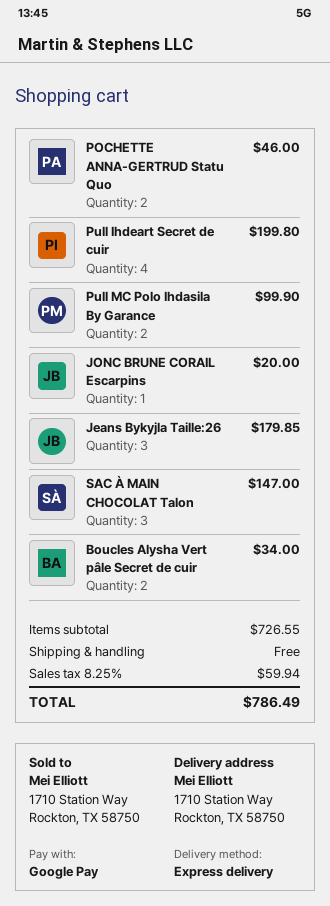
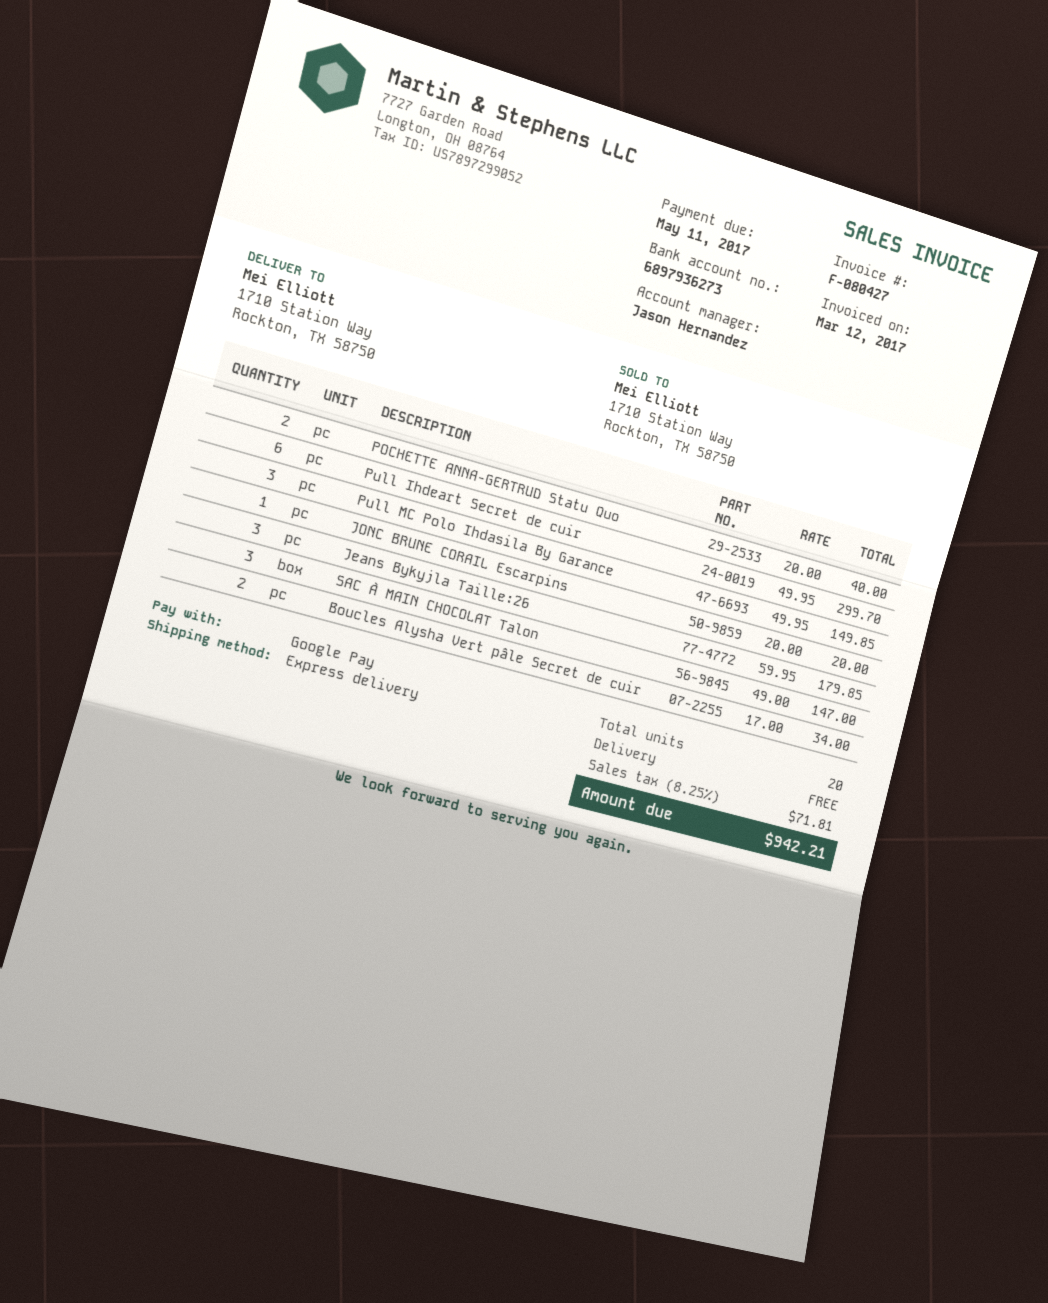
POCHETTE ANNA-GERTRUD Statu Quo: 2 for 46.00 -> 2 for 40.00
Pull Ihdeart Secret de cuir: 4 for 199.80 -> 6 for 299.70
Pull MC Polo Ihdasila By Garance: 2 for 99.90 -> 3 for 149.85
tax: 8.25% = 59.94 -> 8.25% = 71.81
total: 786.49 -> 942.21

